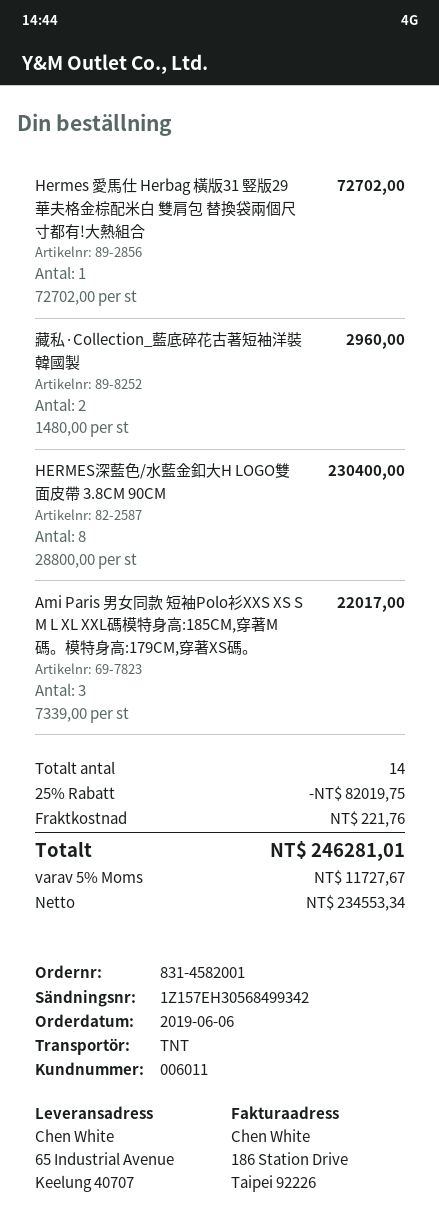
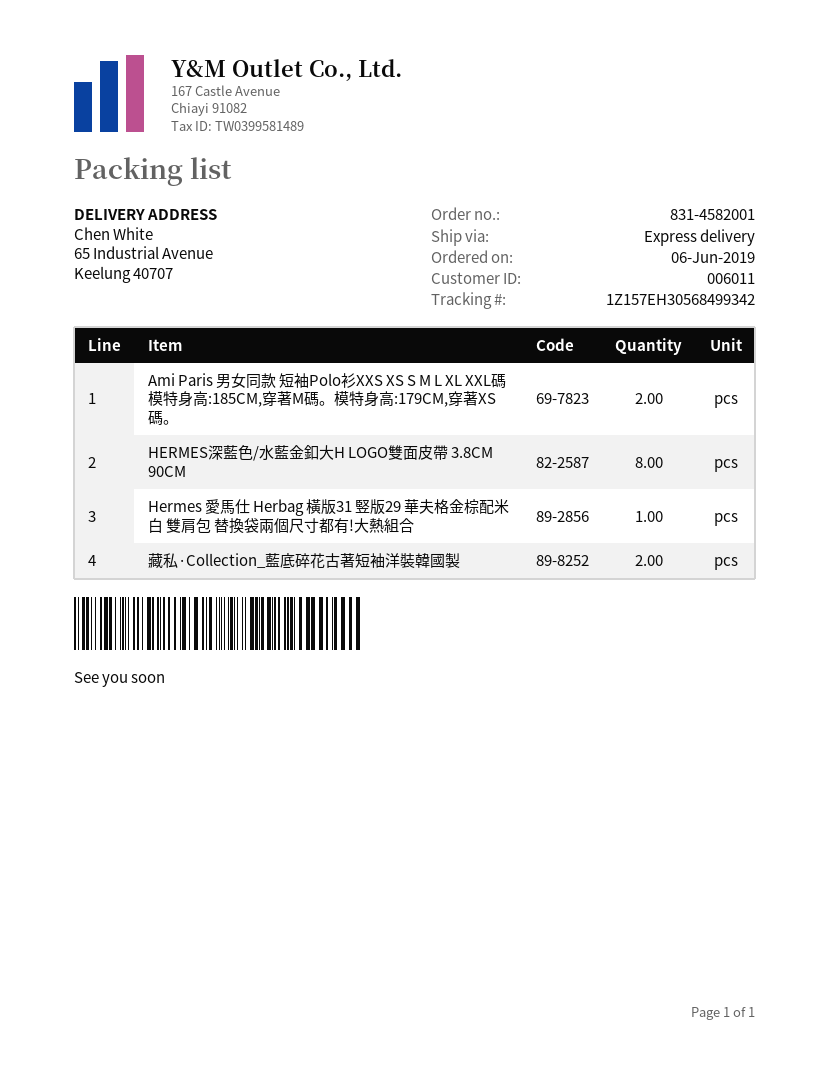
shipping method: TNT -> express
Ami Paris 男女同款 短袖Polo衫XXS XS S M L XL XXL碼模特身高:185CM,穿著M碼。模特身高:179CM,穿著XS碼。: 3 -> 2

